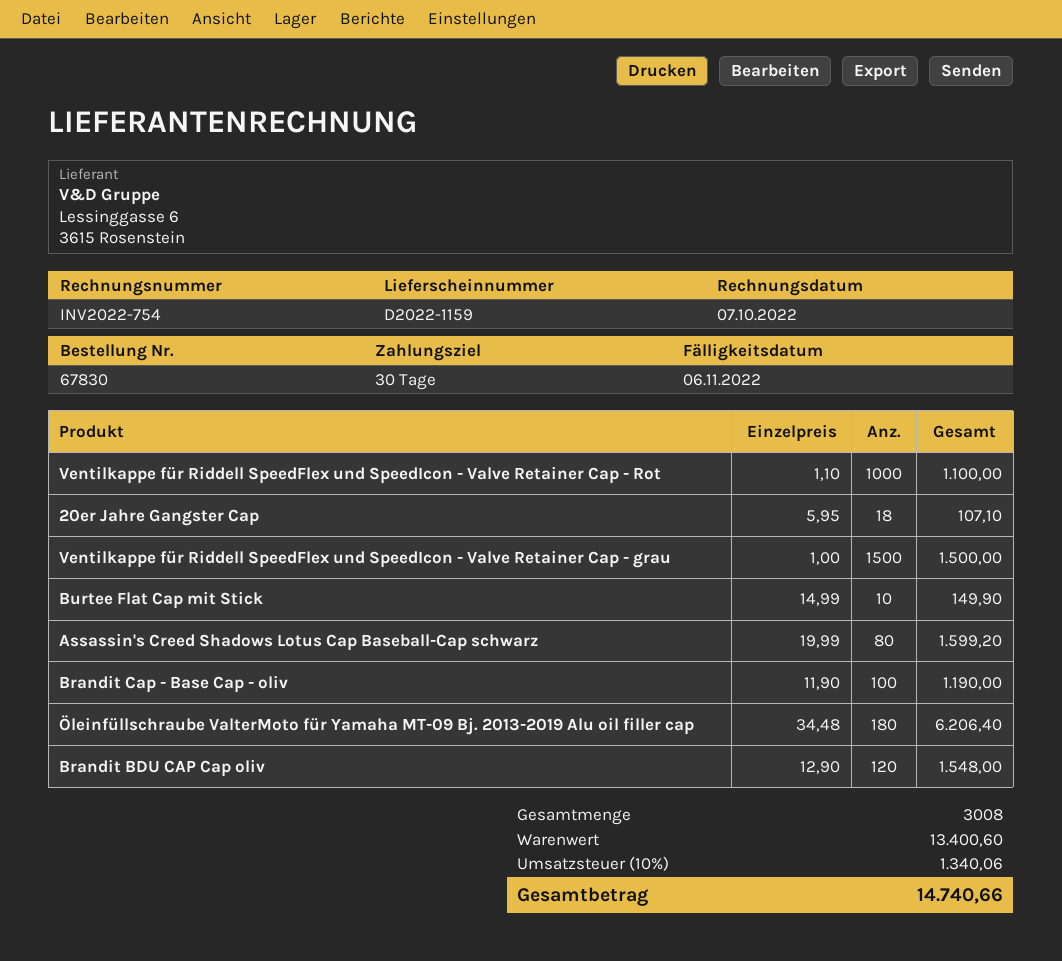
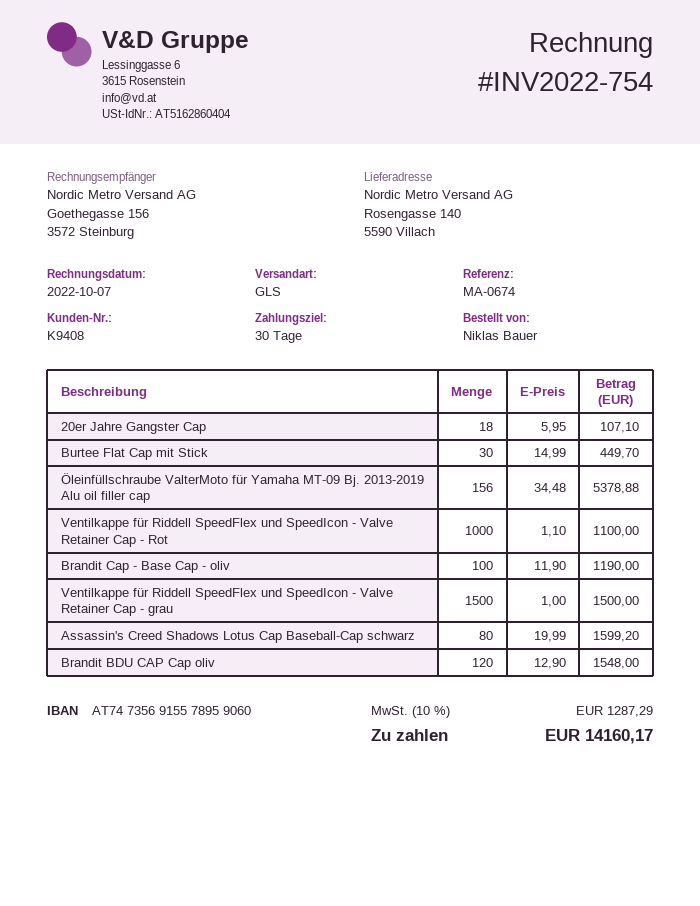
Burtee Flat Cap mit Stick: 10 x 14.99 = 149.90 -> 30 x 14.99 = 449.70
Öleinfüllschraube ValterMoto für Yamaha MT-09 Bj. 2013-2019 Alu oil filler cap: 180 x 34.48 = 6206.40 -> 156 x 34.48 = 5378.88
tax: 10% = 1340.06 -> 10% = 1287.29
total: 14740.66 -> 14160.17

